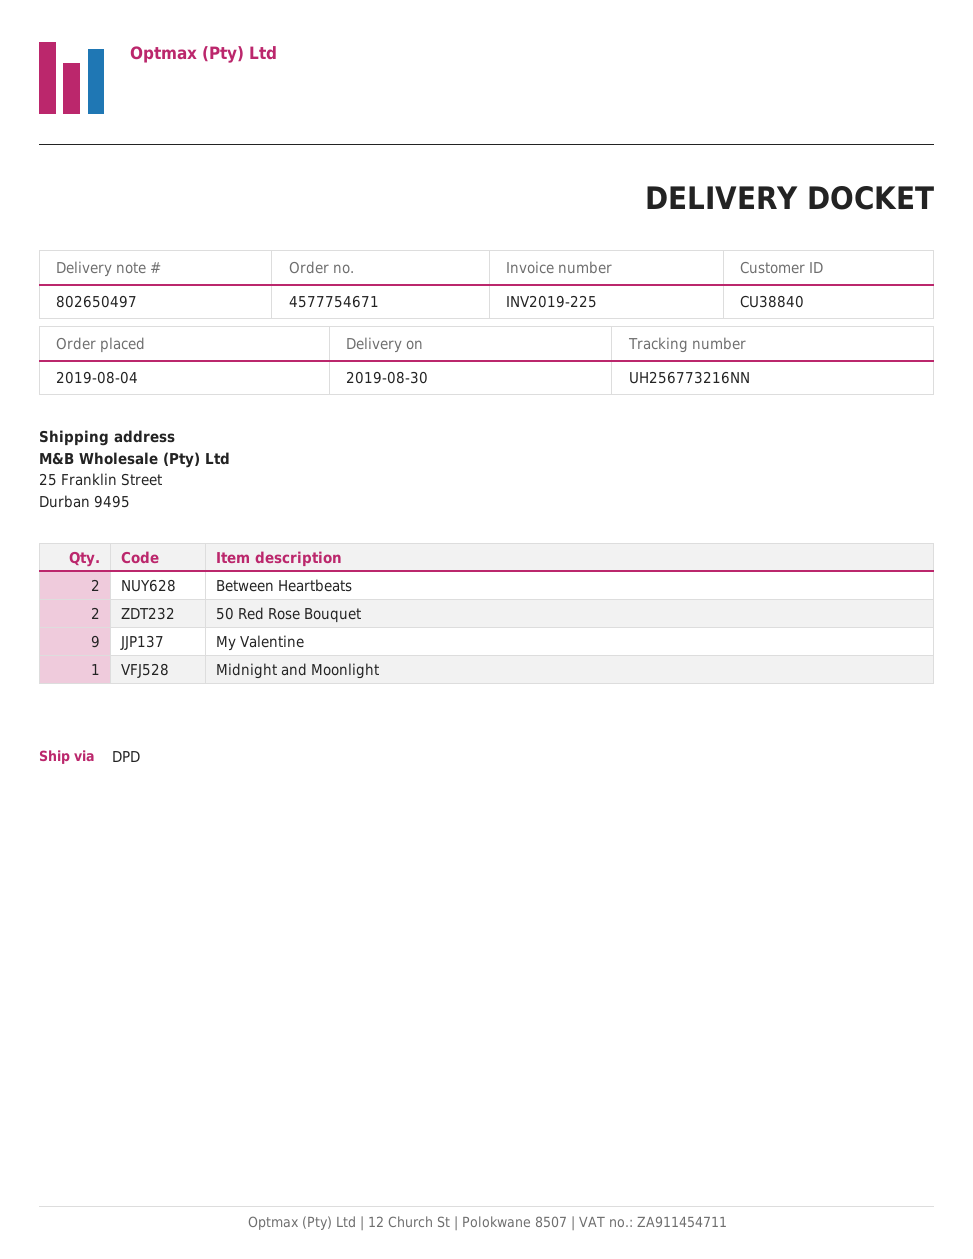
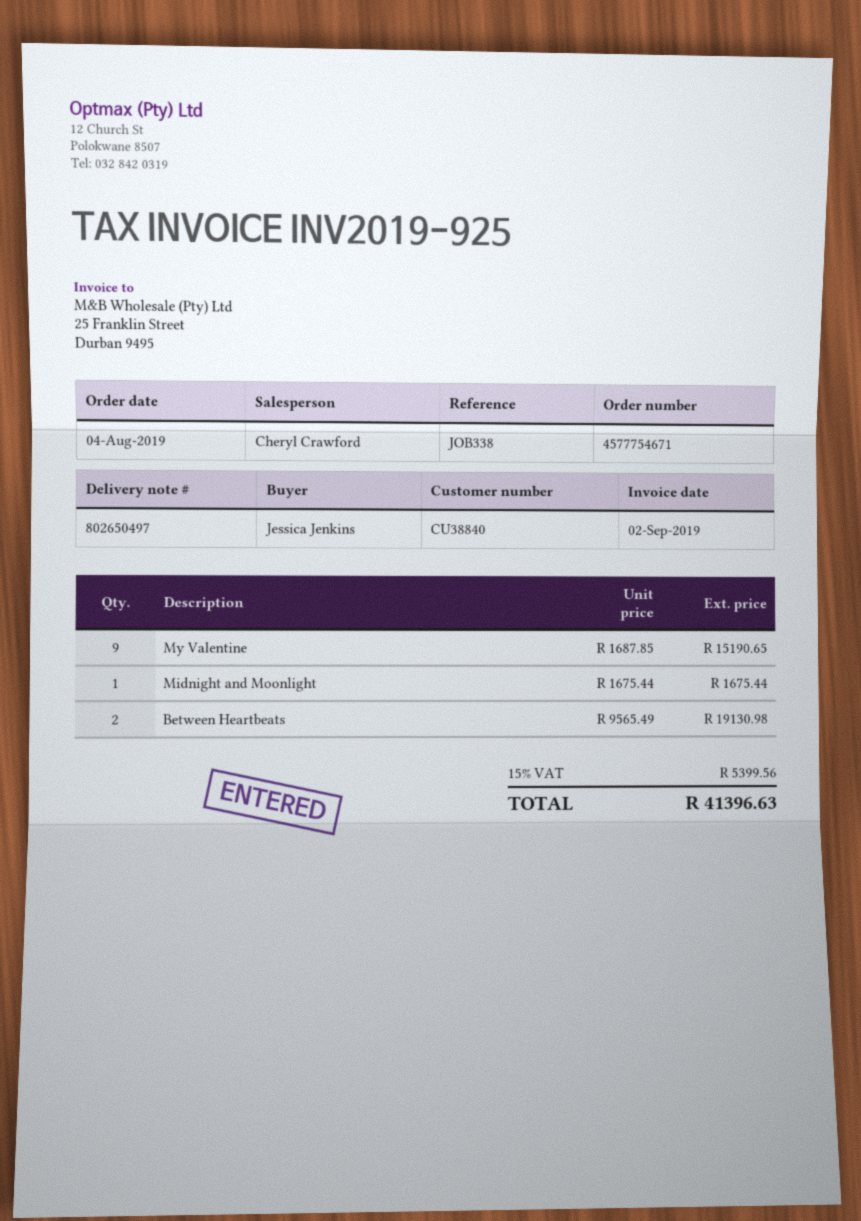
invoice number: INV2019-225 -> INV2019-925
50 Red Rose Bouquet: 2 -> none

